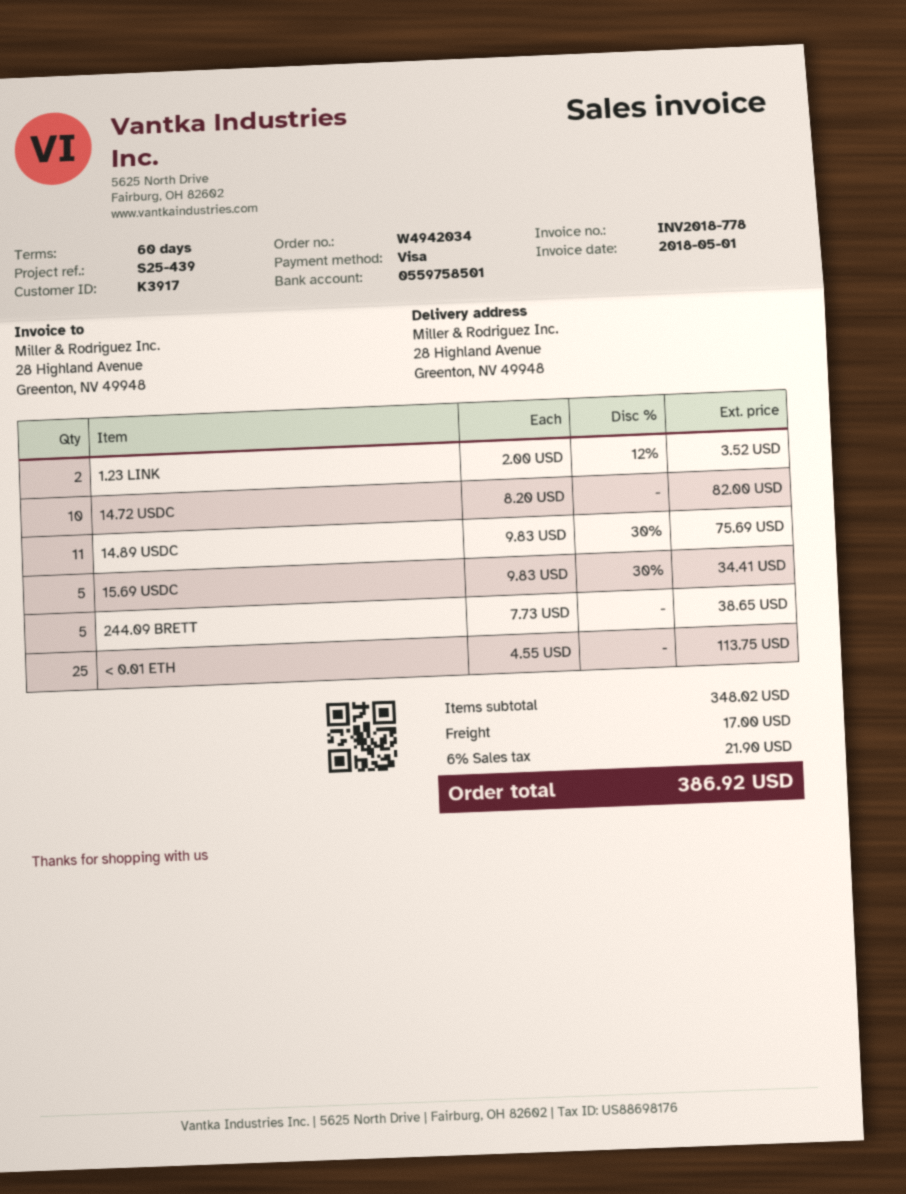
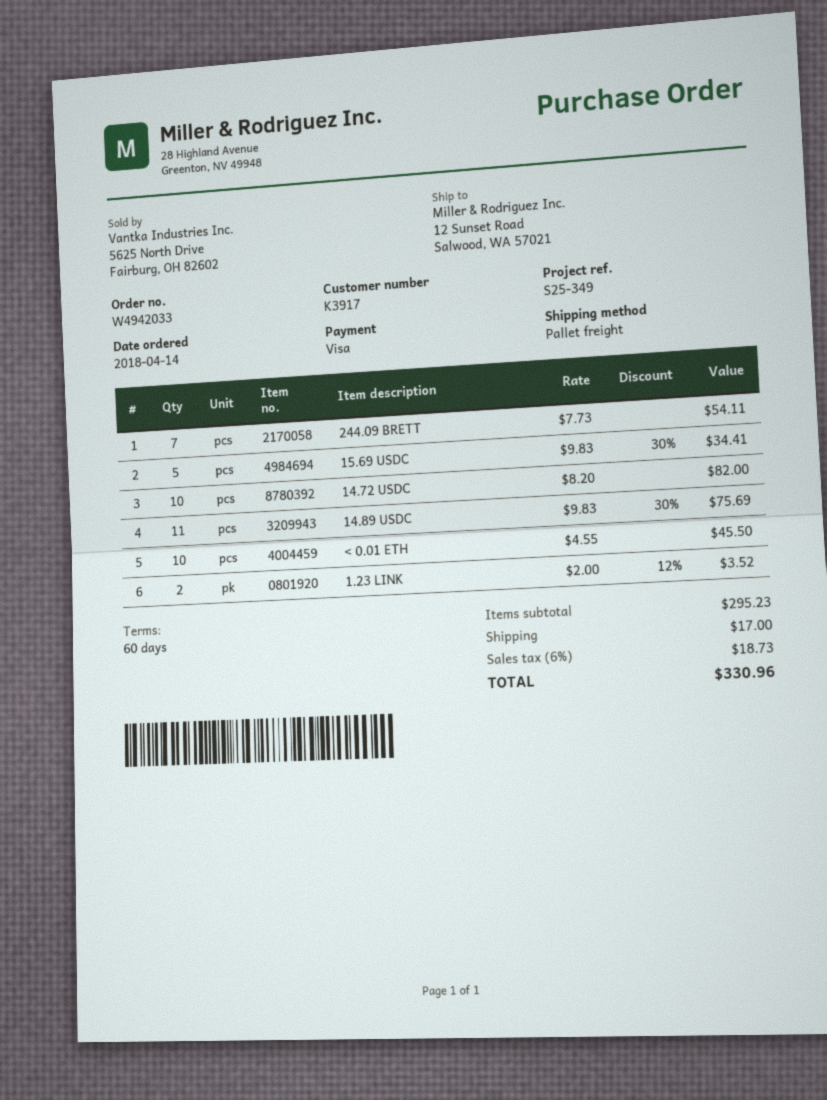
order number: W4942034 -> W4942033
reference: S25-439 -> S25-349
ship to: 28 Highland Avenue, Greenton, NV 49948 -> 12 Sunset Road, Salwood, WA 57021
244.09 BRETT: 5 x 7.73 = 38.65 -> 7 x 7.73 = 54.11
< 0.01 ETH: 25 x 4.55 = 113.75 -> 10 x 4.55 = 45.50
subtotal: 348.02 -> 295.23
tax: 6% = 21.90 -> 6% = 18.73
total: 386.92 -> 330.96

